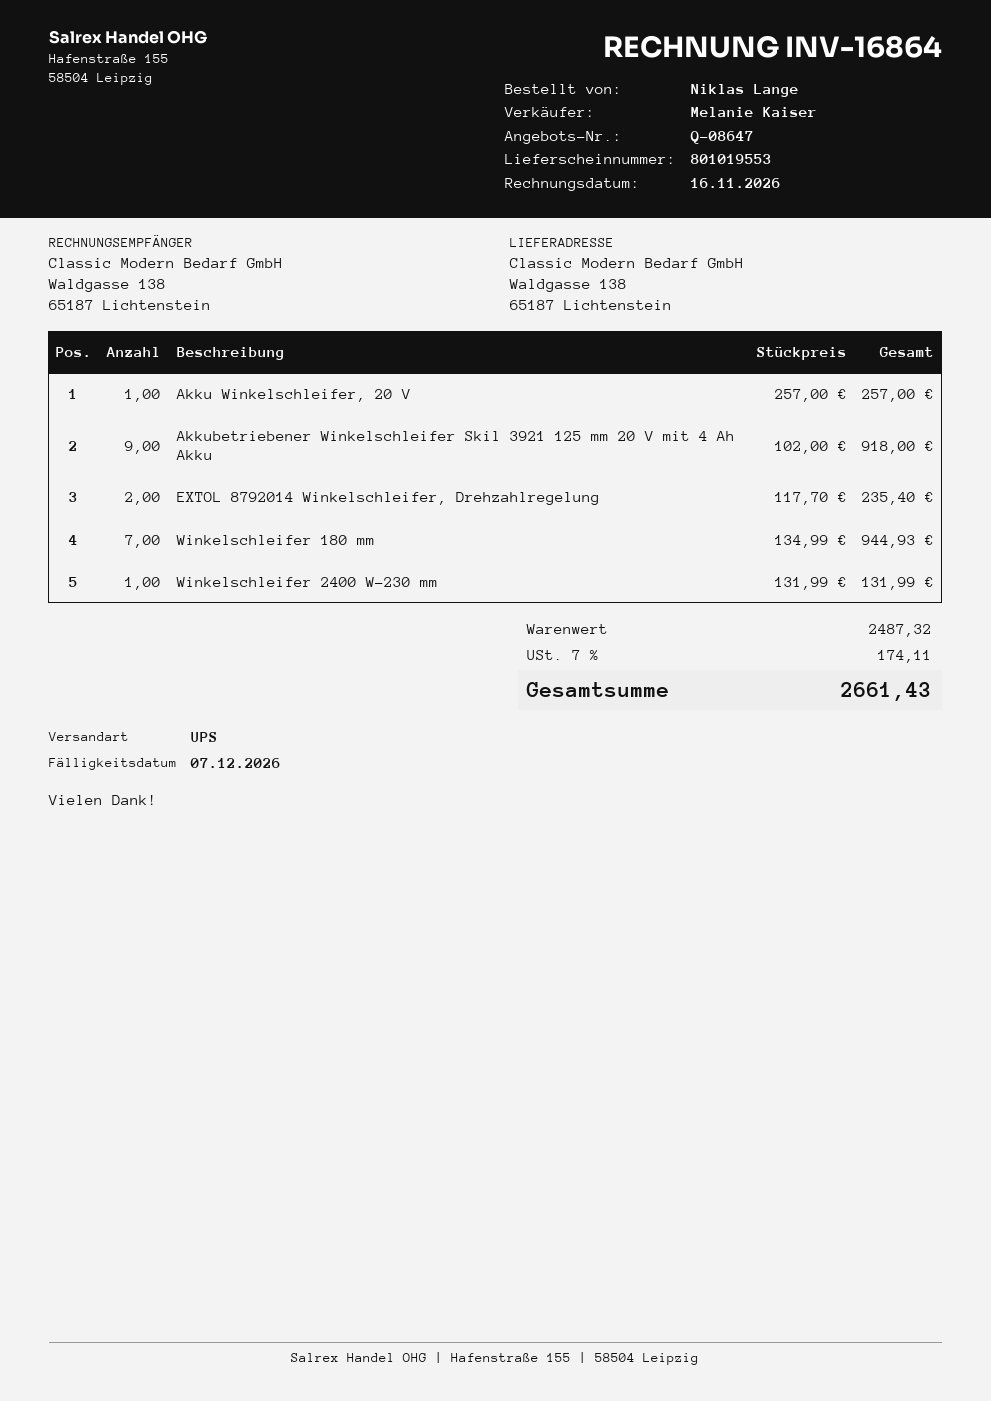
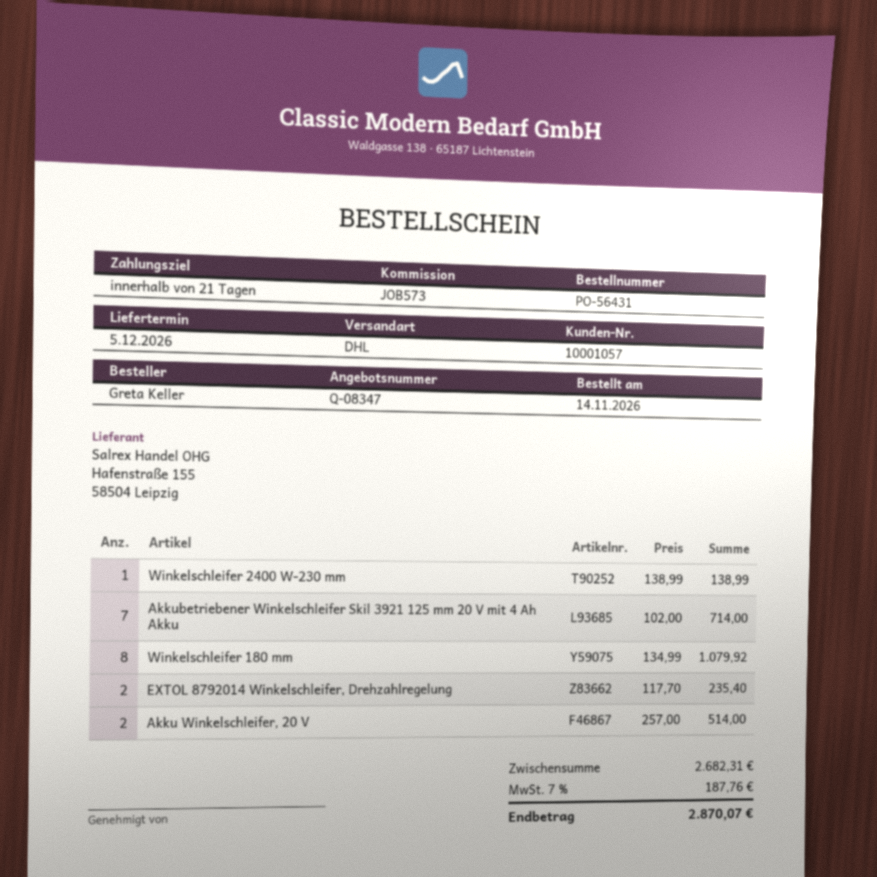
quote number: Q-08647 -> Q-08347
ordered by: Niklas Lange -> Greta Keller
shipping method: UPS -> DHL
Akku Winkelschleifer, 20 V: 1 x 257.00 = 257.00 -> 2 x 257.00 = 514.00
Akkubetriebener Winkelschleifer Skil 3921 125 mm 20 V mit 4 Ah Akku: 9 x 102.00 = 918.00 -> 7 x 102.00 = 714.00
Winkelschleifer 180 mm: 7 x 134.99 = 944.93 -> 8 x 134.99 = 1079.92
Winkelschleifer 2400 W-230 mm: 1 x 131.99 = 131.99 -> 1 x 138.99 = 138.99
subtotal: 2487.32 -> 2682.31
tax: 7% = 174.11 -> 7% = 187.76
total: 2661.43 -> 2870.07

